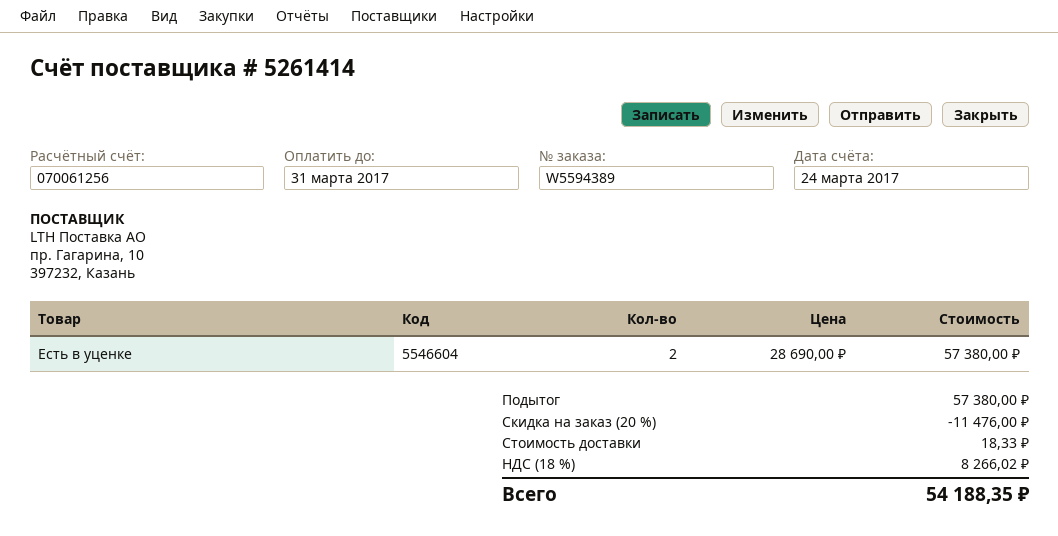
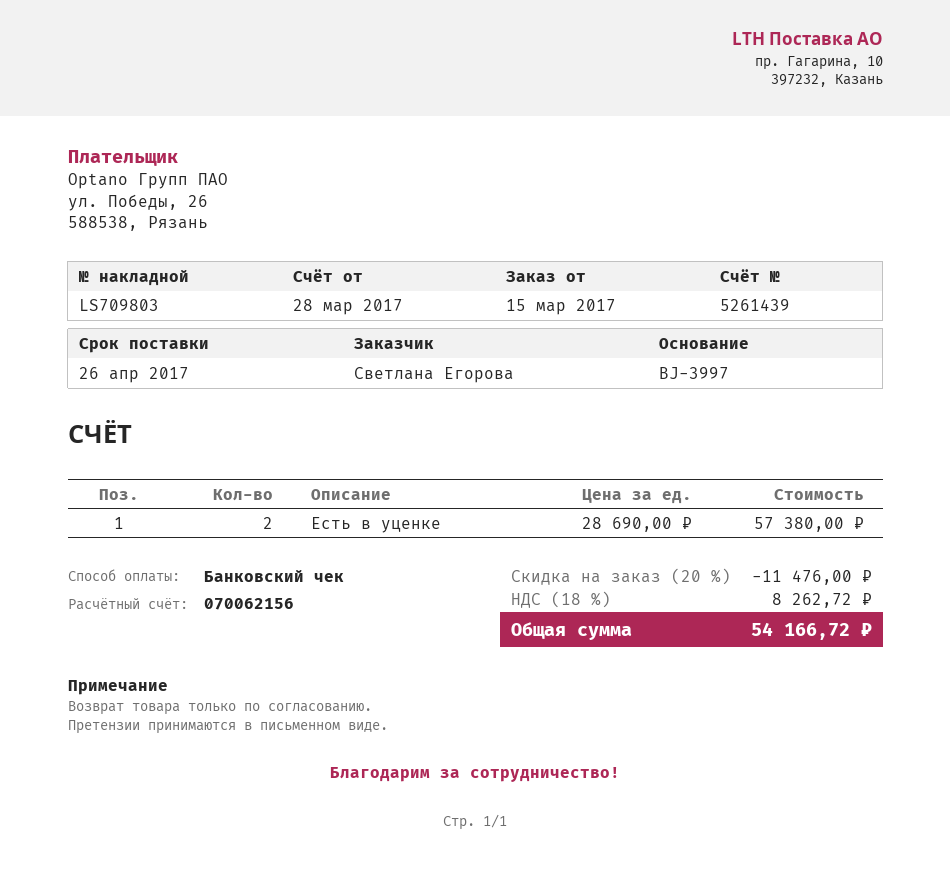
invoice number: 5261414 -> 5261439
invoice date: 2017-03-24 -> 2017-03-28
bank account: 070061256 -> 070062156
shipping: 18.33 -> none
tax: 18% = 8266.02 -> 18% = 8262.72
total: 54188.35 -> 54166.72

